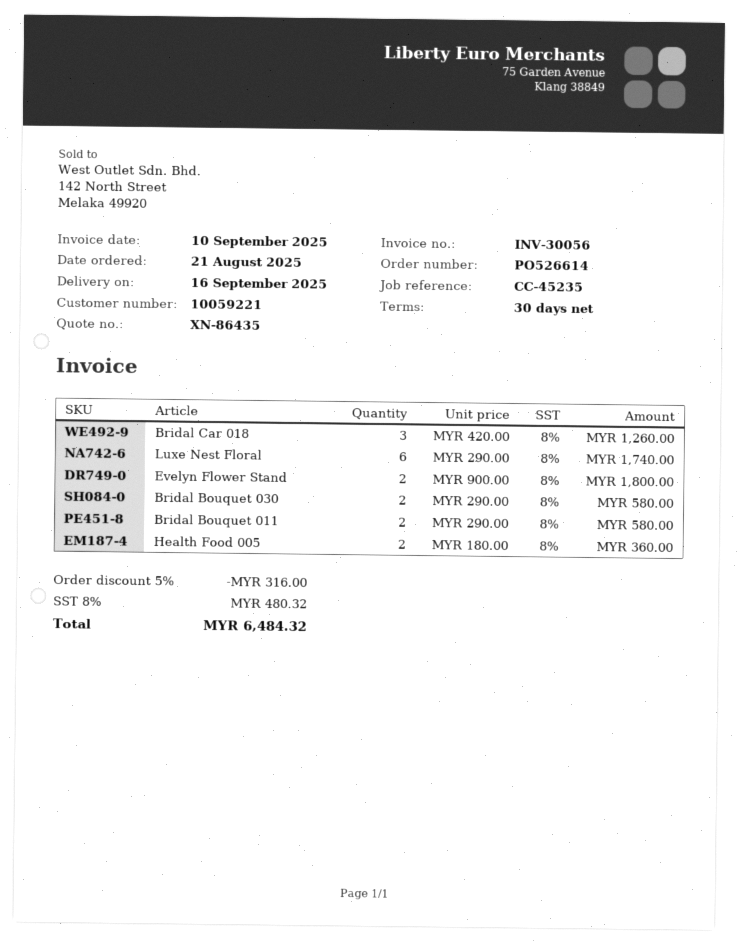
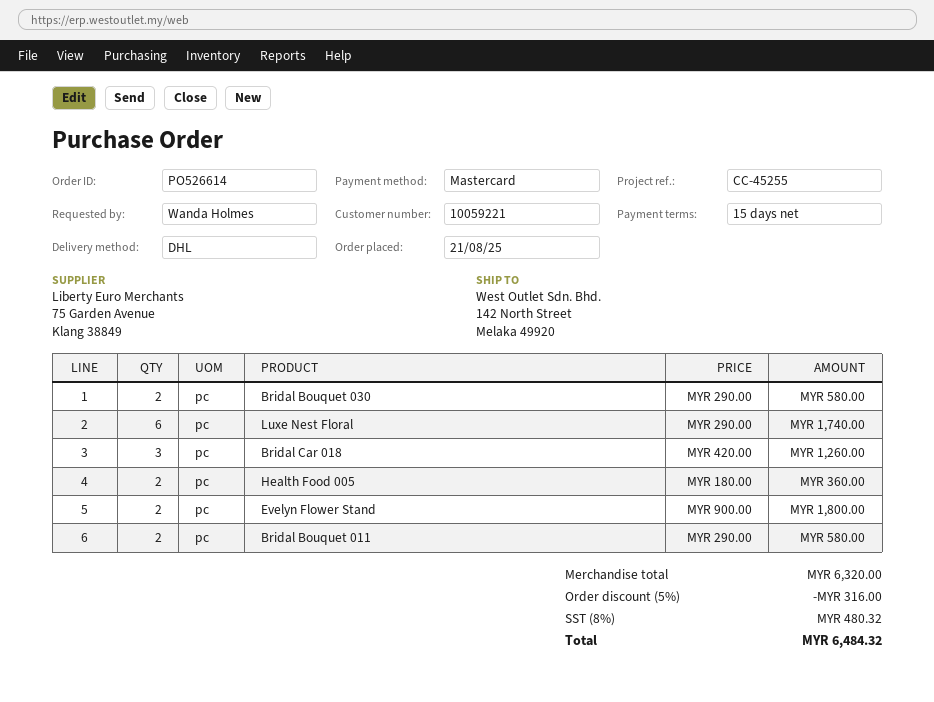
payment terms: 30 days -> 15 days
reference: CC-45235 -> CC-45255

